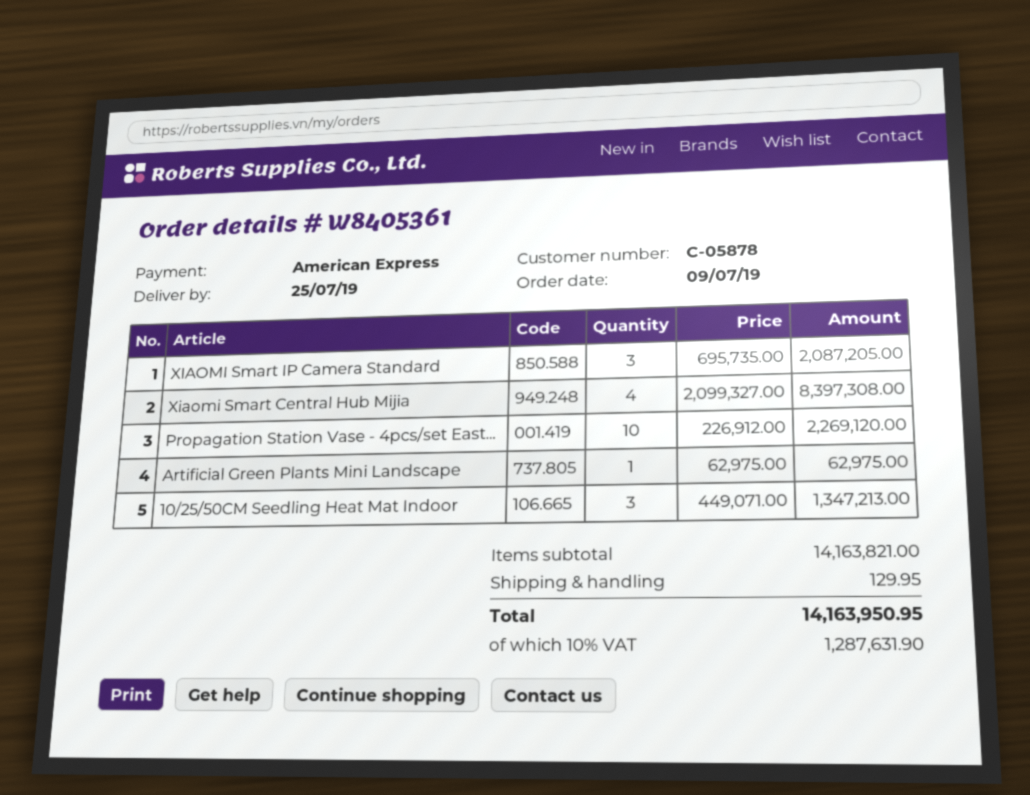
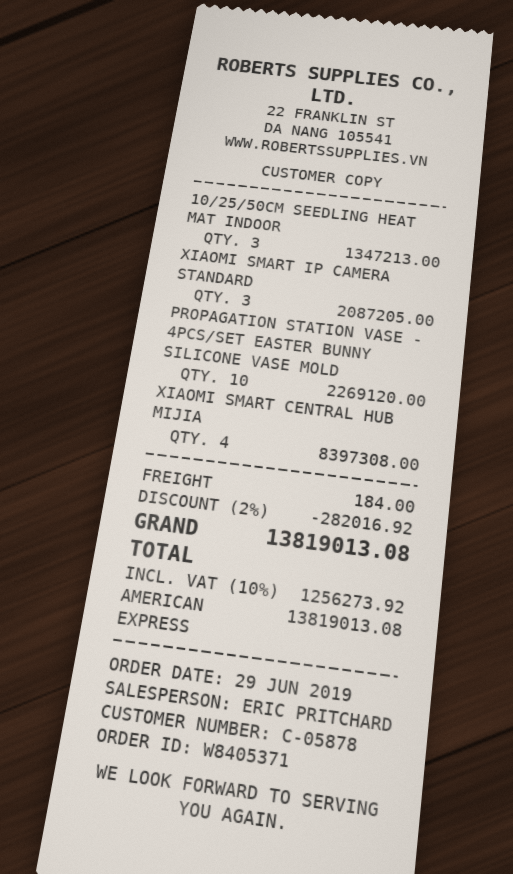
order number: W8405361 -> W8405371
order date: 2019-07-09 -> 2019-06-29
Artificial Green Plants Mini Landscape: 1 for 62975.00 -> none
discount: none -> 2% = 282016.92
shipping: 129.95 -> 184.00
tax: 10% = 1287631.90 -> 10% = 1256273.92
total: 14163950.95 -> 13819013.08

